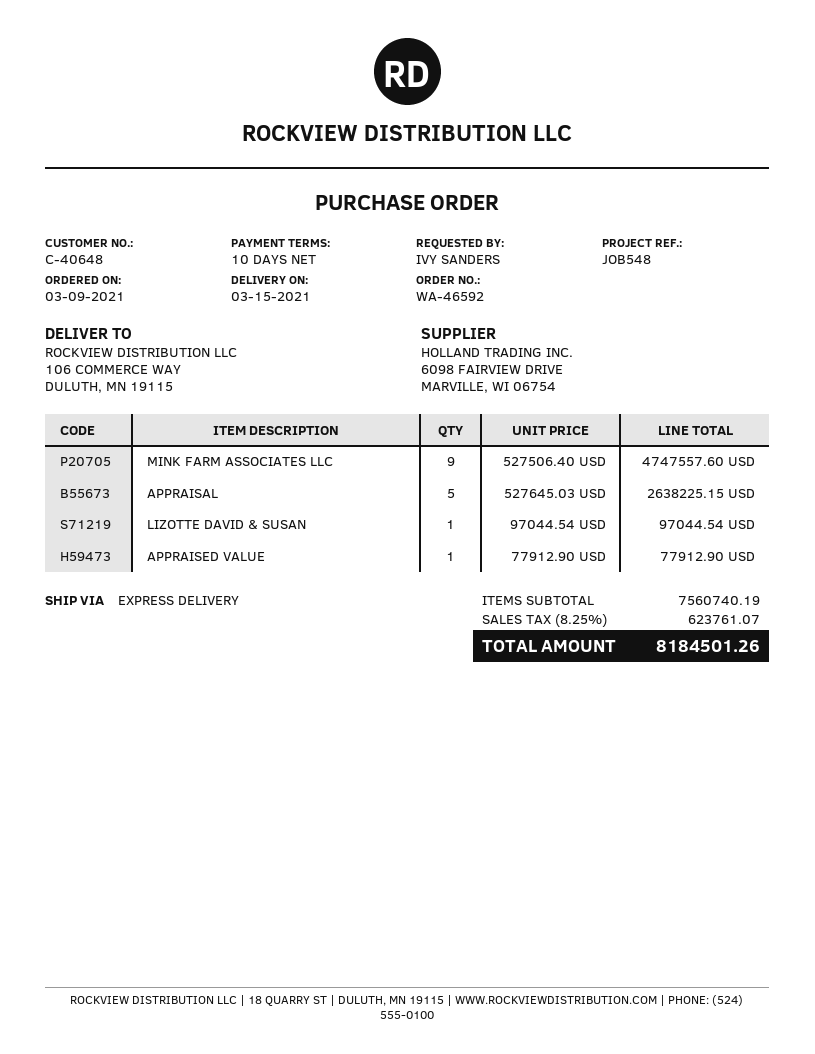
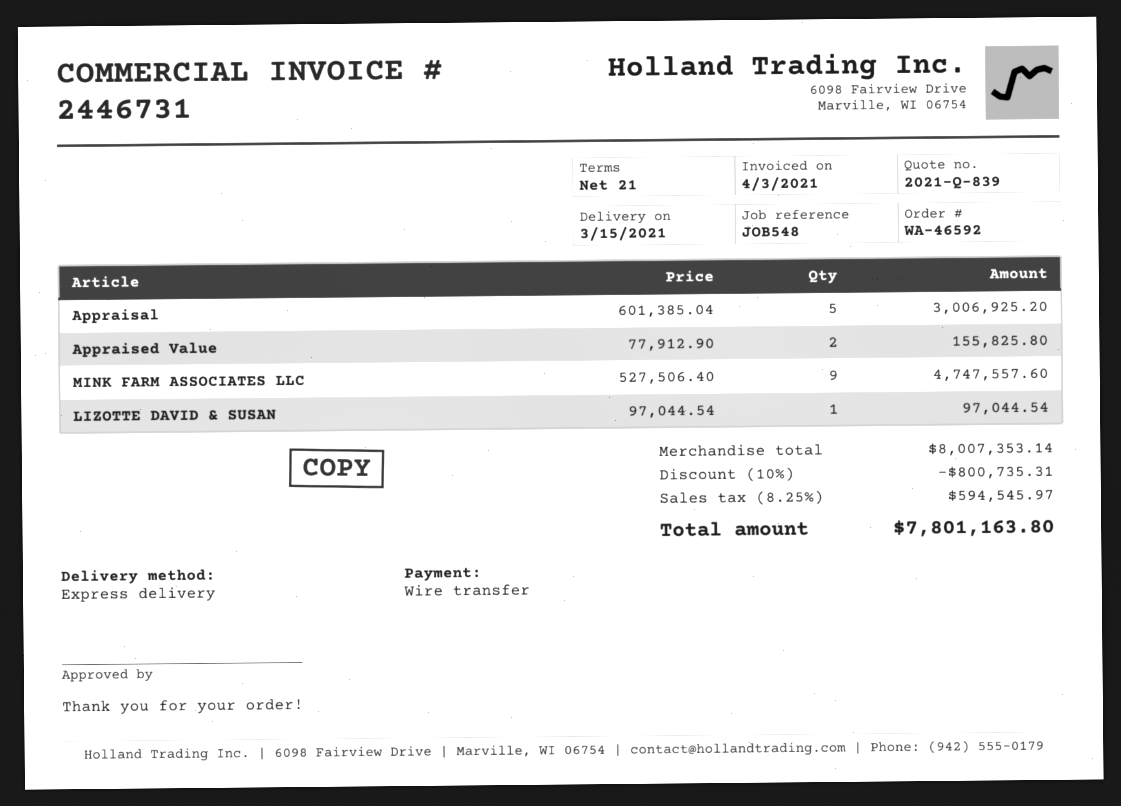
payment terms: 10 days -> 21 days
APPRAISAL: 5 x 527645.03 = 2638225.15 -> 5 x 601385.04 = 3006925.20
APPRAISED VALUE: 1 x 77912.90 = 77912.90 -> 2 x 77912.90 = 155825.80
subtotal: 7560740.19 -> 8007353.14
discount: none -> 10% = 800735.31
tax: 8.25% = 623761.07 -> 8.25% = 594545.97
total: 8184501.26 -> 7801163.80

